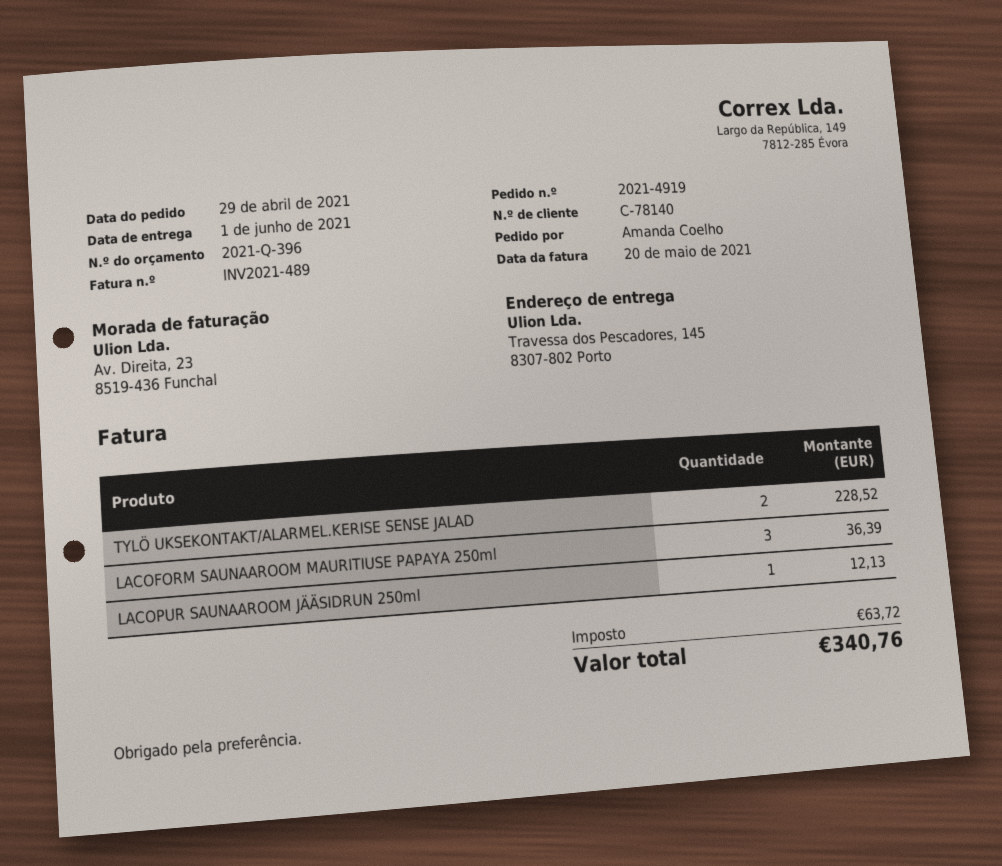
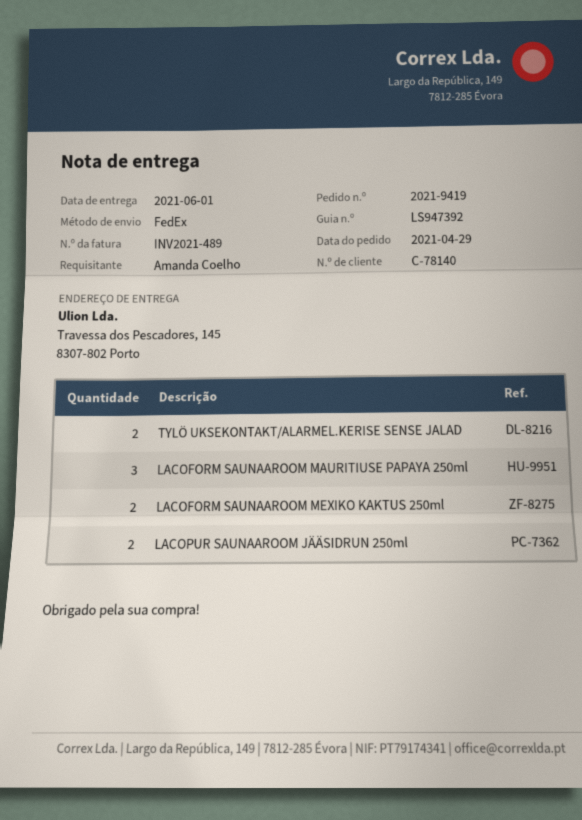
order number: 2021-4919 -> 2021-9419
LACOPUR SAUNAAROOM JÄÄSIDRUN 250ml: 1 -> 2
LACOFORM SAUNAAROOM MEXIKO KAKTUS 250ml: none -> 2

